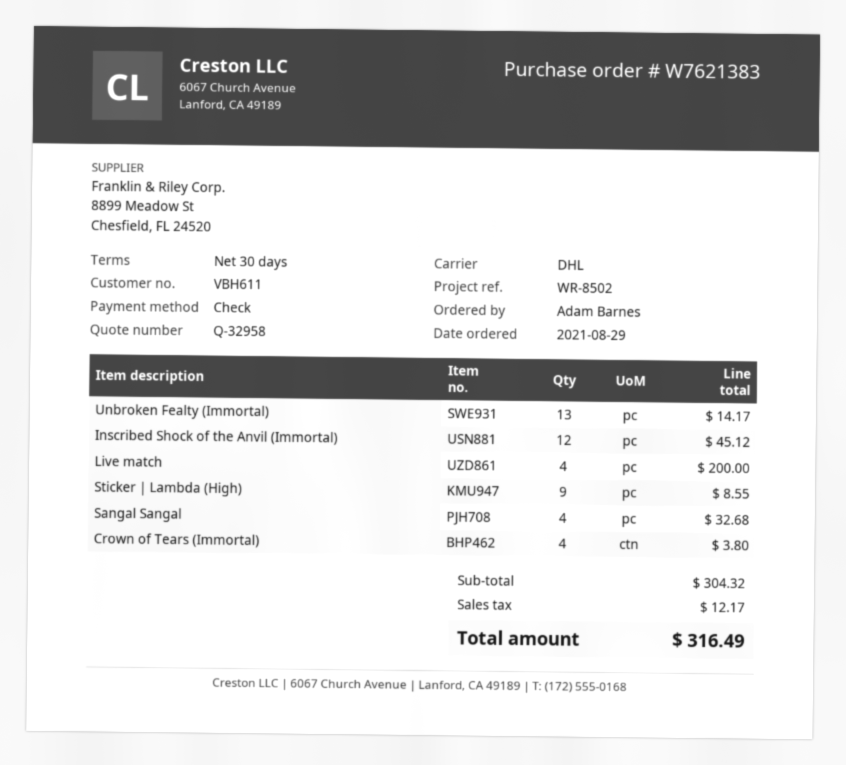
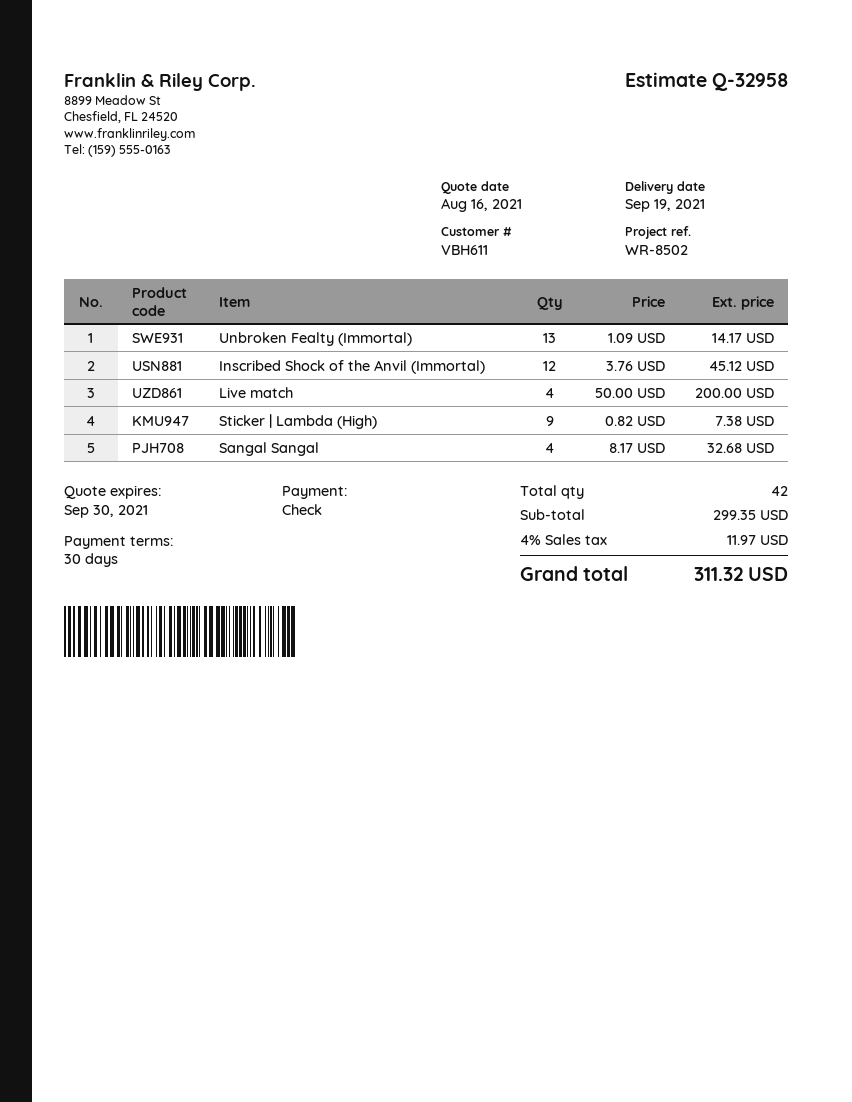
Sticker | Lambda (High): 9 for 8.55 -> 9 for 7.38
Crown of Tears (Immortal): 4 for 3.80 -> none
subtotal: 304.32 -> 299.35
tax: 12.17 -> 11.97
total: 316.49 -> 311.32

